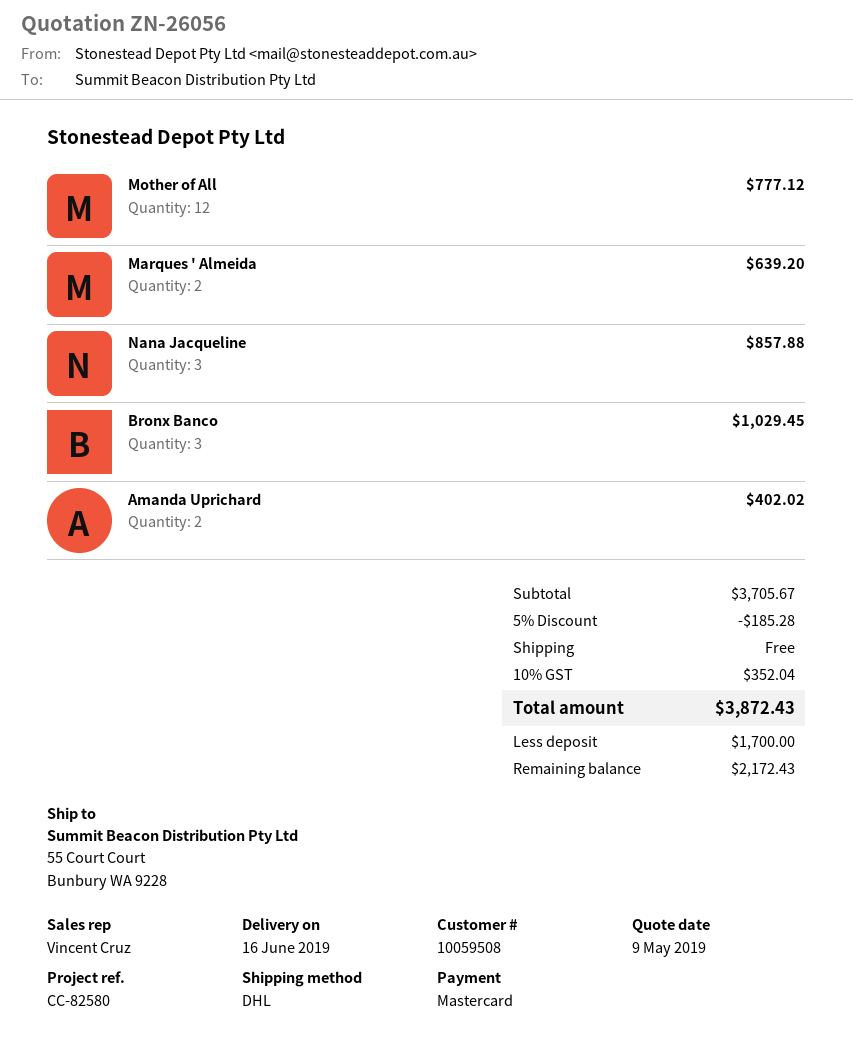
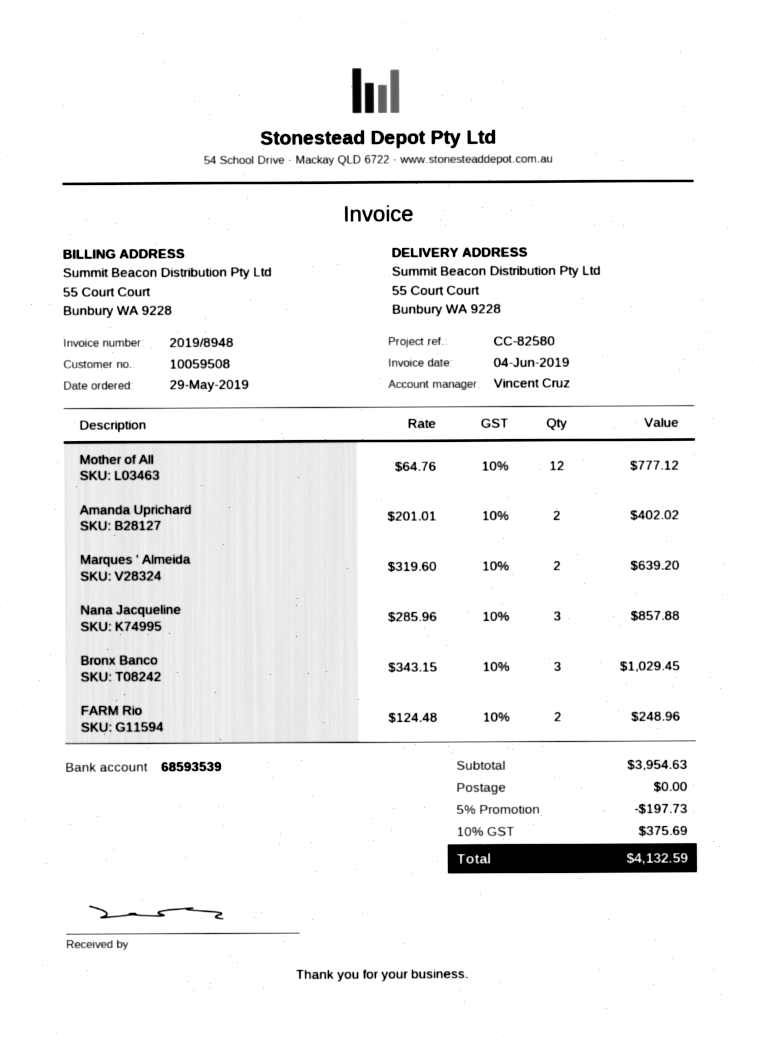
FARM Rio: none -> 2 for 248.96
subtotal: 3705.67 -> 3954.63
discount: 5% = 185.28 -> 5% = 197.73
tax: 10% = 352.04 -> 10% = 375.69
total: 3872.43 -> 4132.59

